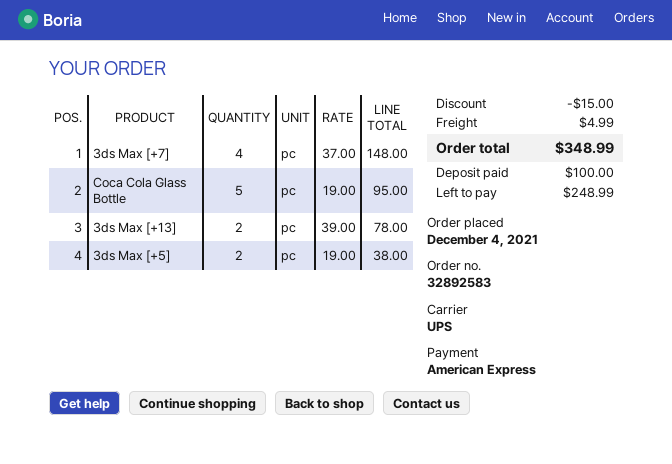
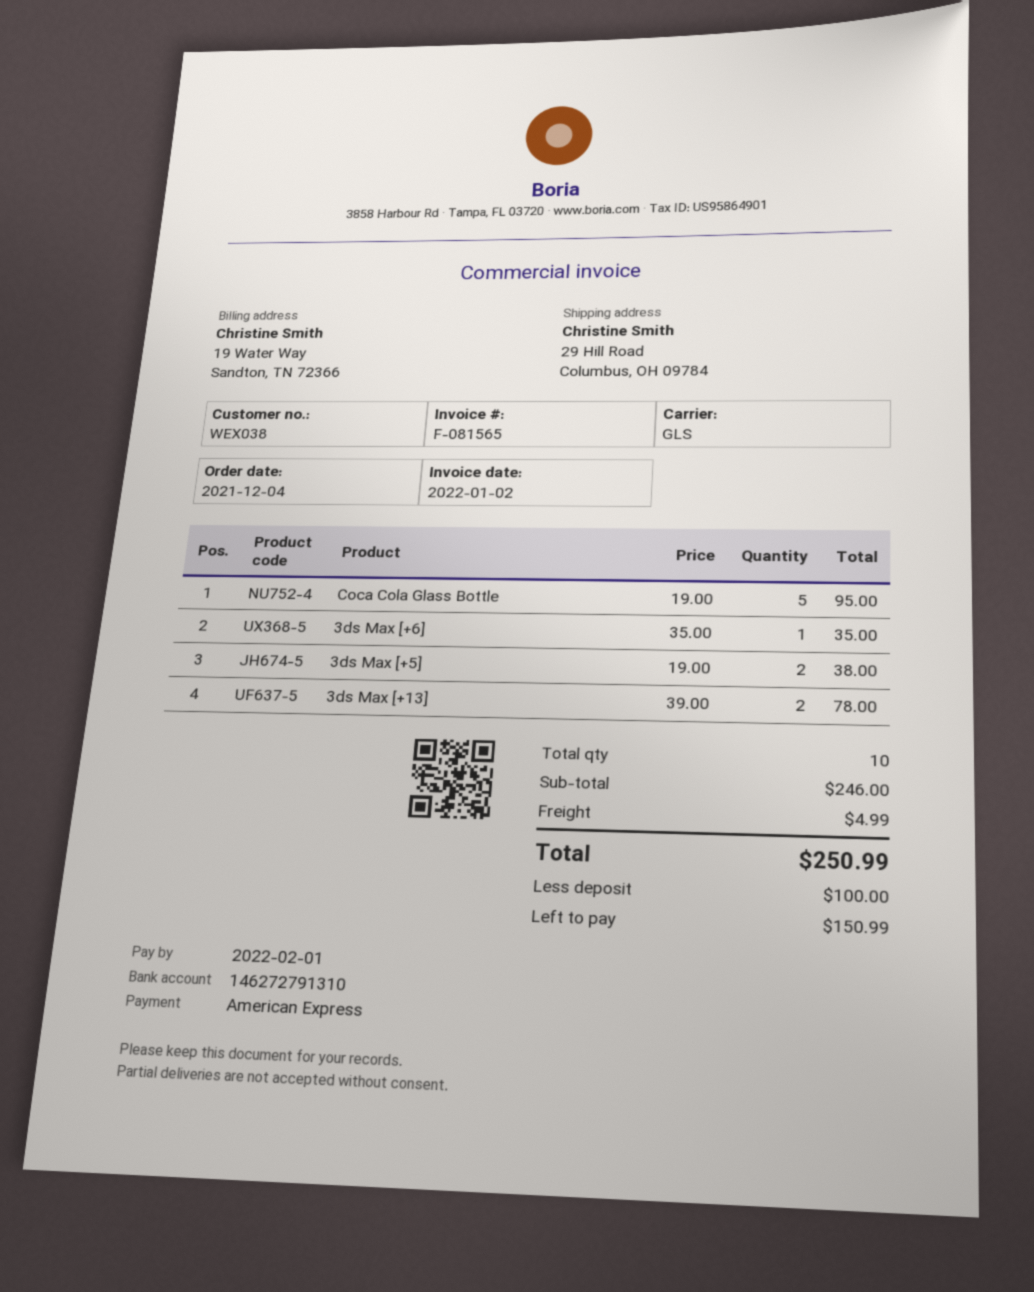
shipping method: UPS -> GLS
3ds Max [+7]: 4 x 37.00 = 148.00 -> none
3ds Max [+6]: none -> 1 x 35.00 = 35.00
discount: 15.00 -> none
total: 348.99 -> 250.99
balance: 248.99 -> 150.99

